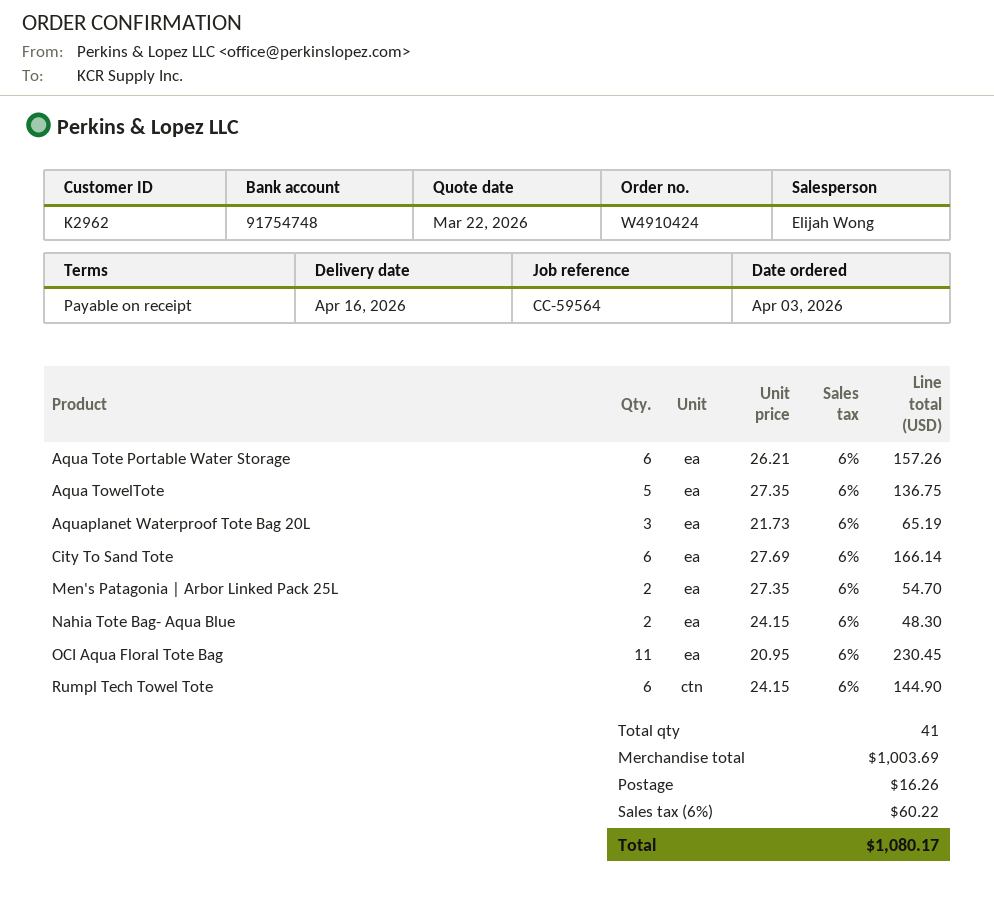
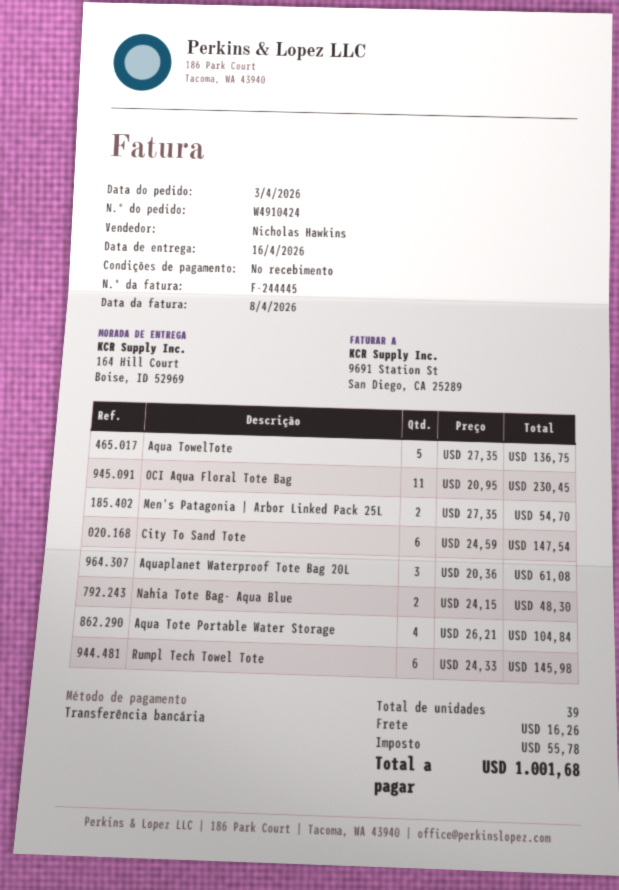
sales rep: Elijah Wong -> Nicholas Hawkins
Aqua Tote Portable Water Storage: 6 x 26.21 = 157.26 -> 4 x 26.21 = 104.84
Aquaplanet Waterproof Tote Bag 20L: 3 x 21.73 = 65.19 -> 3 x 20.36 = 61.08
City To Sand Tote: 6 x 27.69 = 166.14 -> 6 x 24.59 = 147.54
Rumpl Tech Towel Tote: 6 x 24.15 = 144.90 -> 6 x 24.33 = 145.98
total quantity: 41 -> 39
tax: 60.22 -> 55.78
total: 1080.17 -> 1001.68

